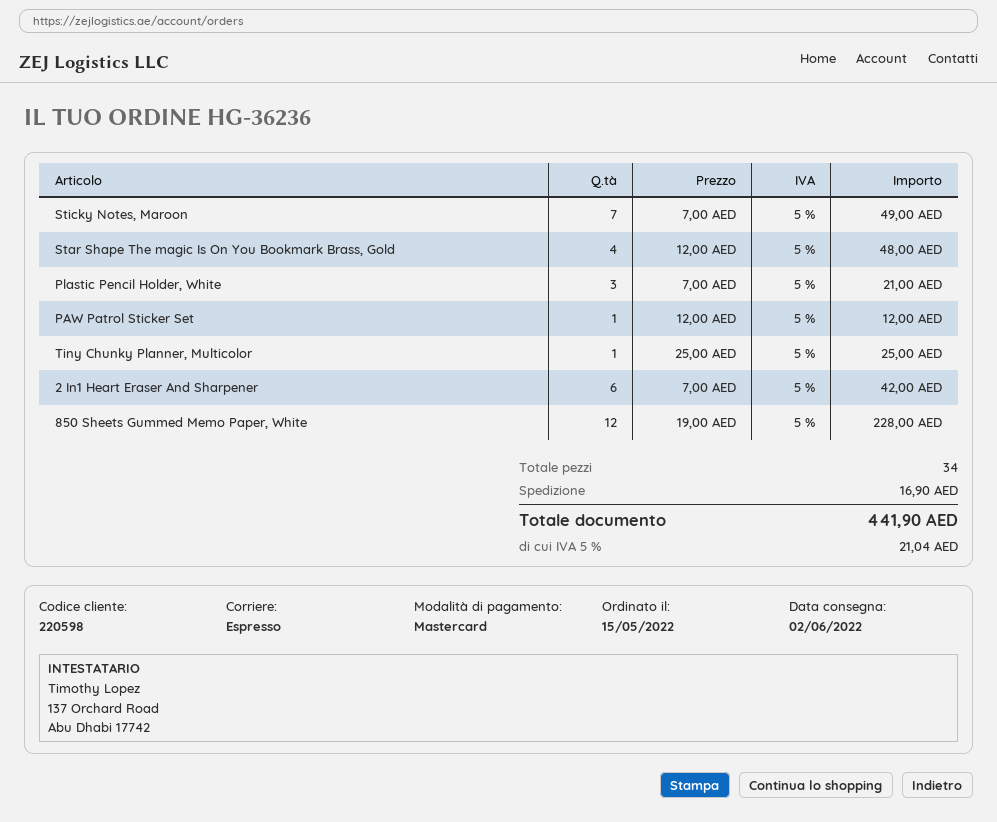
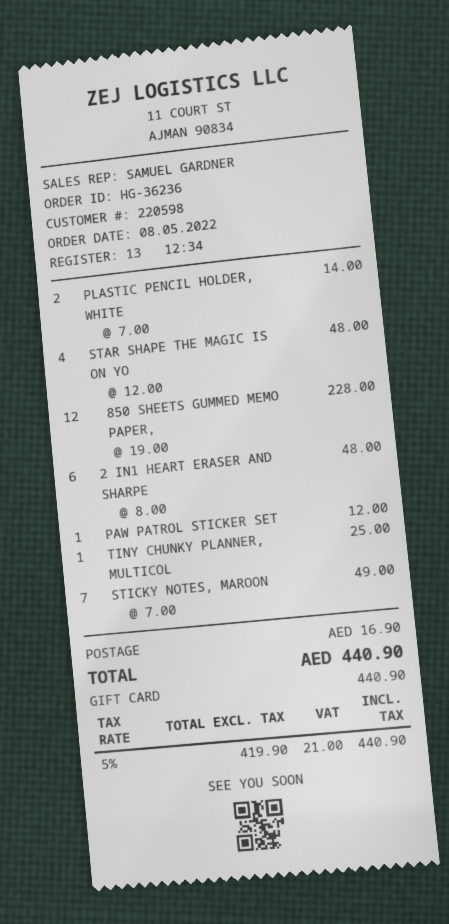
order date: 2022-05-15 -> 2022-05-08
payment method: Mastercard -> gift card
Plastic Pencil Holder, White: 3 x 7.00 = 21.00 -> 2 x 7.00 = 14.00
2 In1 Heart Eraser And Sharpener: 6 x 7.00 = 42.00 -> 6 x 8.00 = 48.00
tax: 5% = 21.04 -> 5% = 21.00
total: 441.90 -> 440.90

